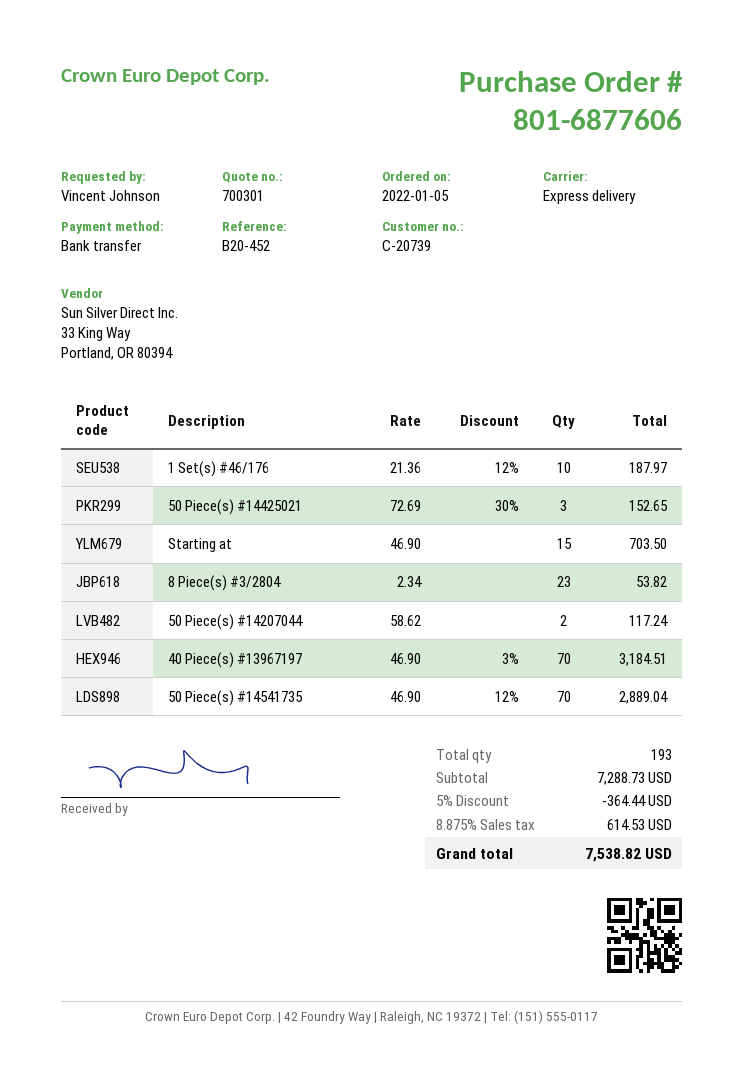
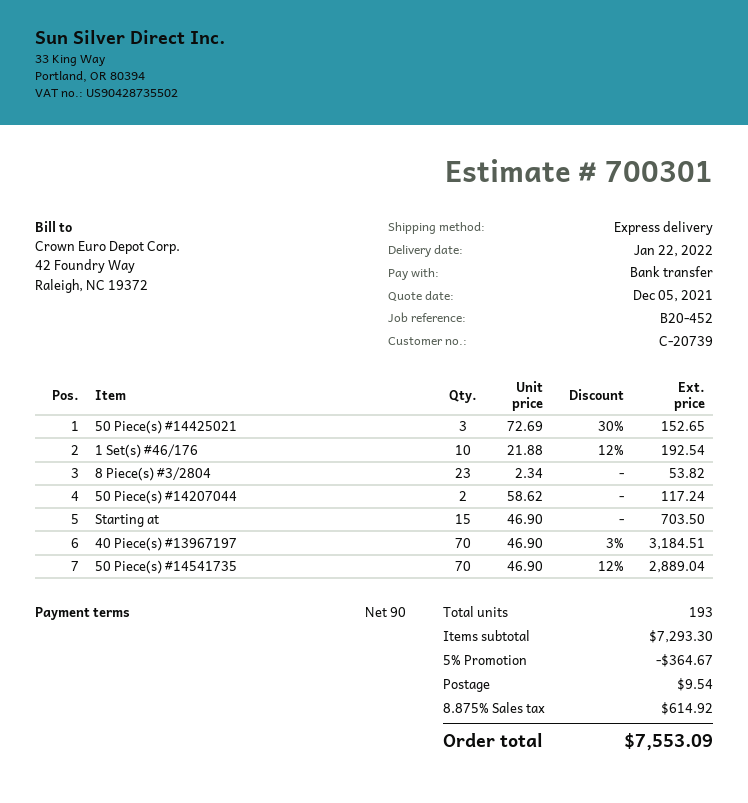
1 Set(s) #46/176: 10 x 21.36 - 12% = 187.97 -> 10 x 21.88 - 12% = 192.54
subtotal: 7288.73 -> 7293.30
discount: 5% = 364.44 -> 5% = 364.67
shipping: none -> 9.54
tax: 8.875% = 614.53 -> 8.875% = 614.92
total: 7538.82 -> 7553.09

